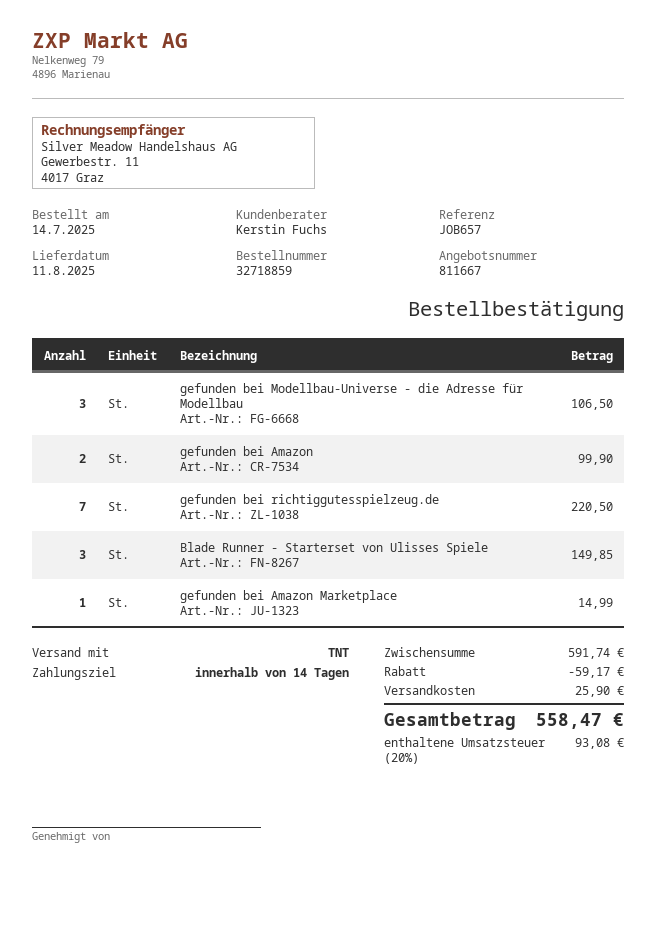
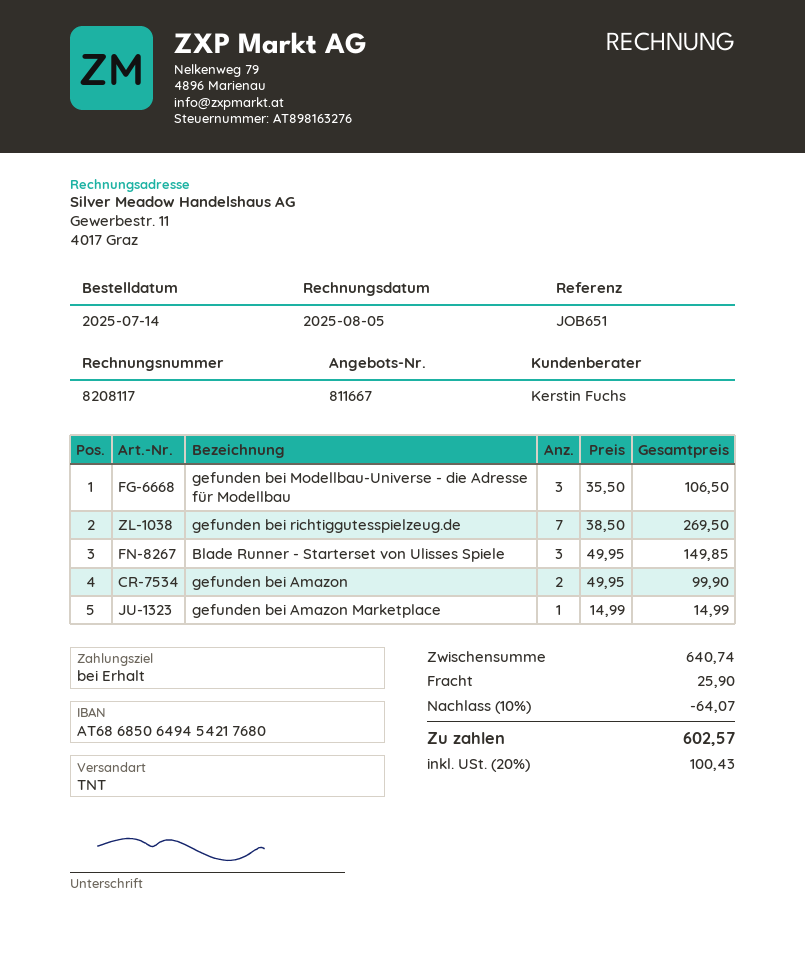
payment terms: 14 days -> on receipt
reference: JOB657 -> JOB651
gefunden bei richtiggutesspielzeug.de: 7 for 220.50 -> 7 for 269.50
subtotal: 591.74 -> 640.74
discount: 59.17 -> 64.07
tax: 20% = 93.08 -> 20% = 100.43
total: 558.47 -> 602.57

